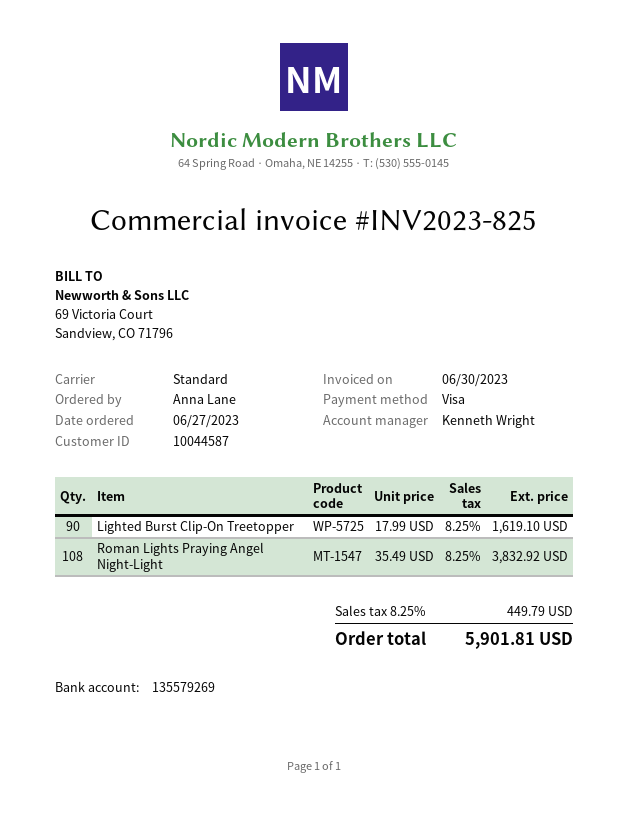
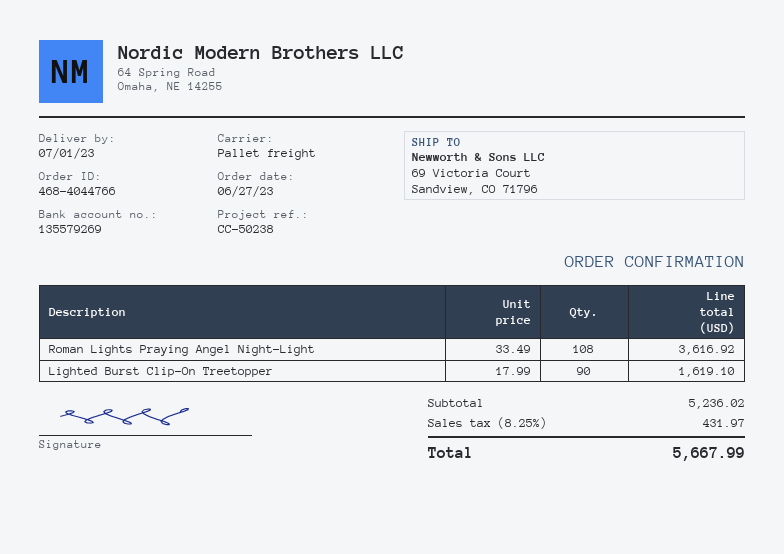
shipping method: standard -> pallet freight
Roman Lights Praying Angel Night-Light: 108 x 35.49 = 3832.92 -> 108 x 33.49 = 3616.92
tax: 8.25% = 449.79 -> 8.25% = 431.97
total: 5901.81 -> 5667.99

